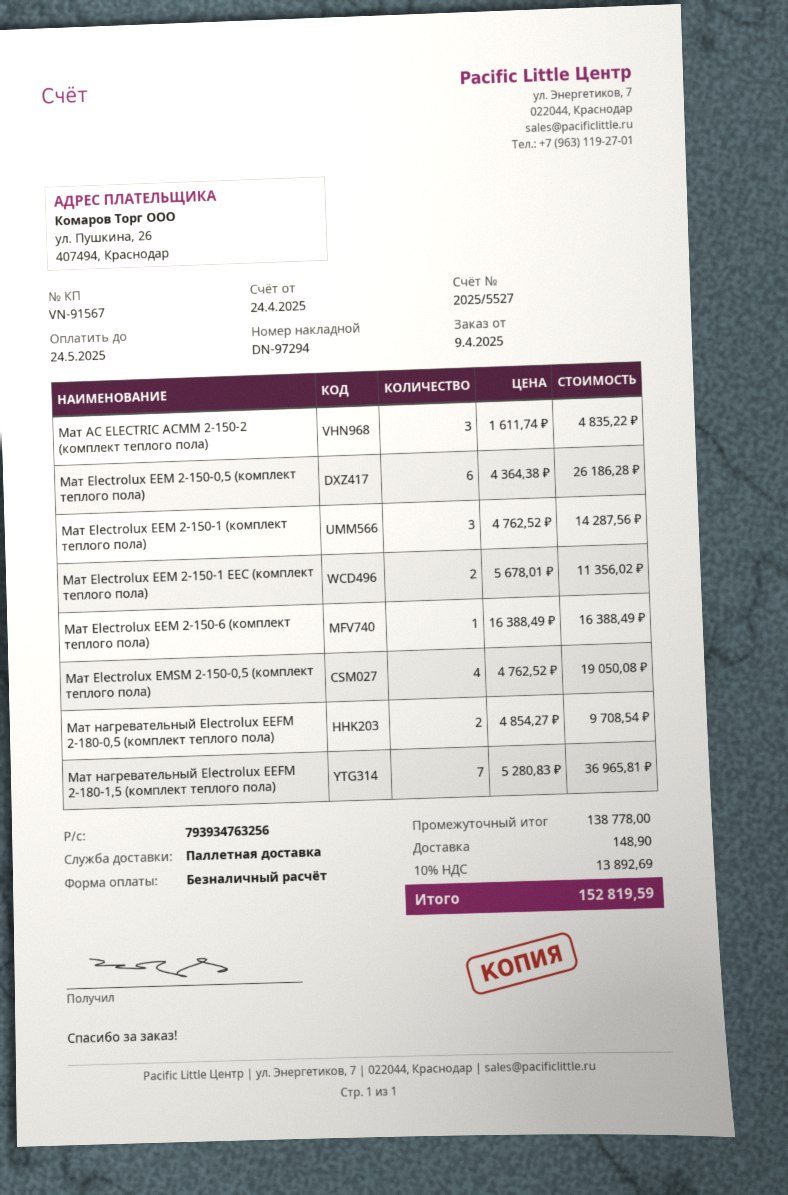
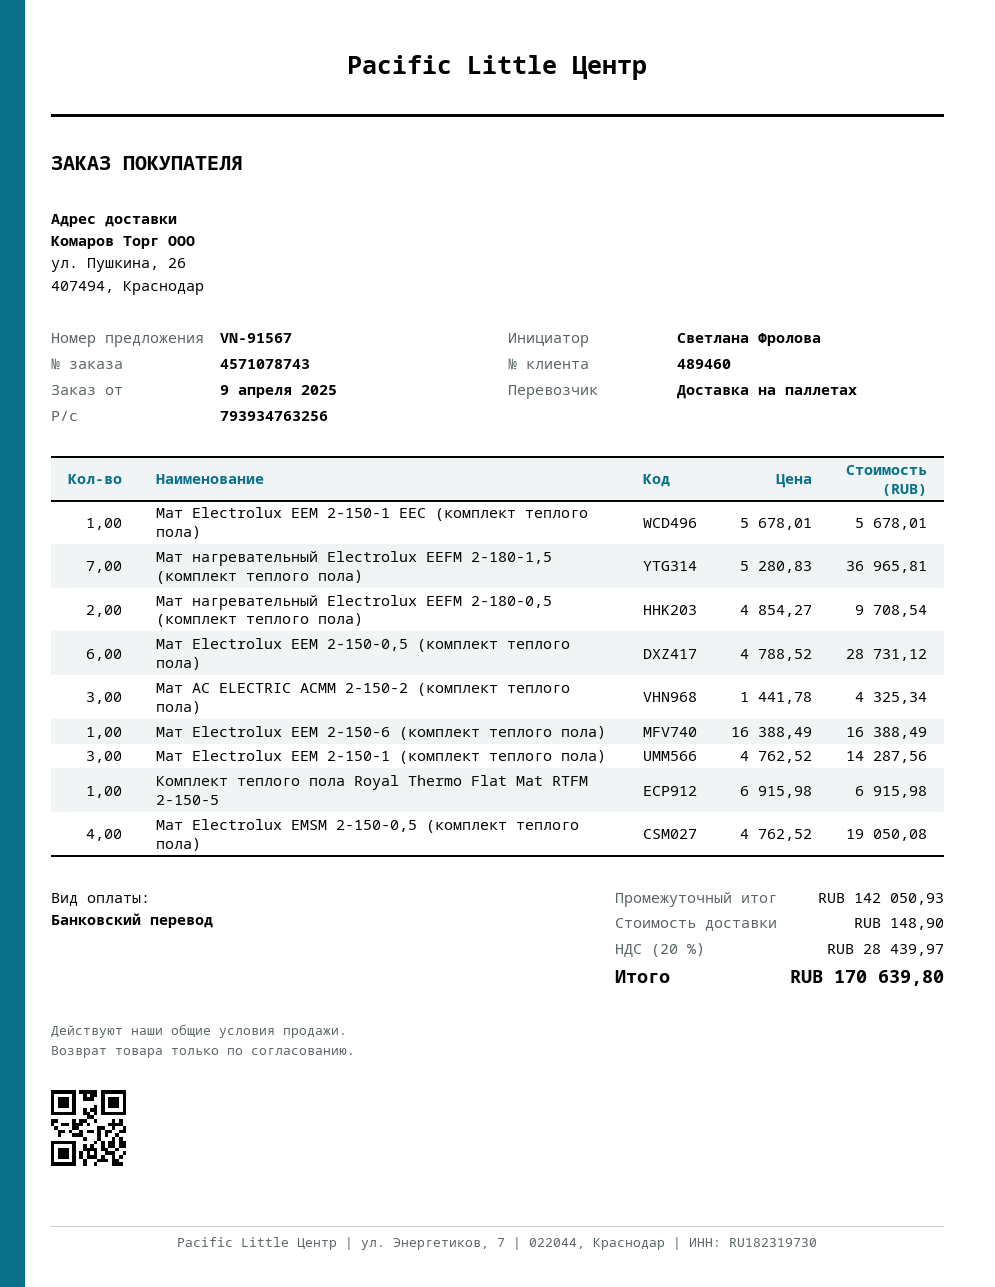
Мат AC ELECTRIC ACMM 2-150-2 (комплект теплого пола): 3 x 1611.74 = 4835.22 -> 3 x 1441.78 = 4325.34
Мат Electrolux EEM 2-150-0,5 (комплект теплого пола): 6 x 4364.38 = 26186.28 -> 6 x 4788.52 = 28731.12
Мат Electrolux EEM 2-150-1 EEC (комплект теплого пола): 2 x 5678.01 = 11356.02 -> 1 x 5678.01 = 5678.01
Комплект теплого пола Royal Thermo Flat Mat RTFM 2-150-5: none -> 1 x 6915.98 = 6915.98
subtotal: 138778.00 -> 142050.93
tax: 10% = 13892.69 -> 20% = 28439.97
total: 152819.59 -> 170639.80

